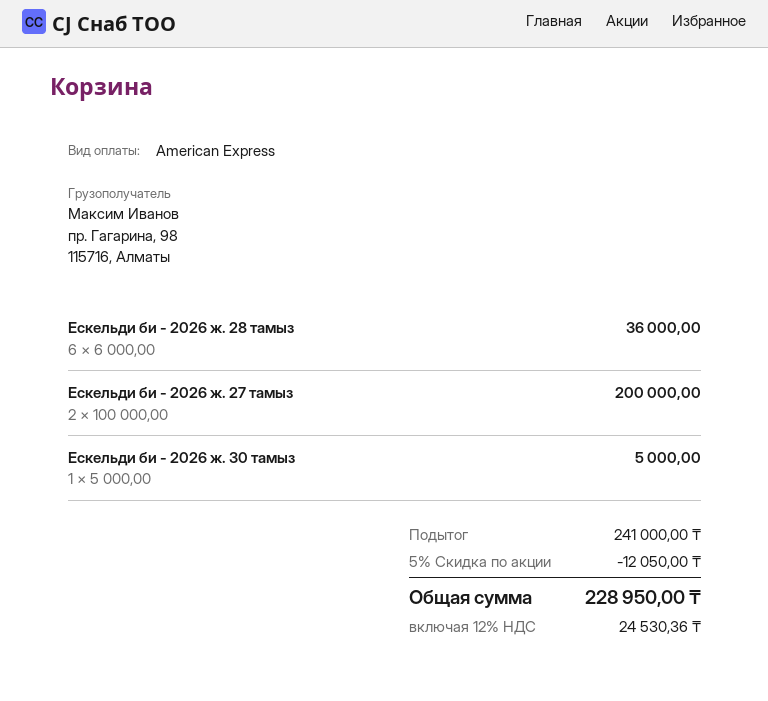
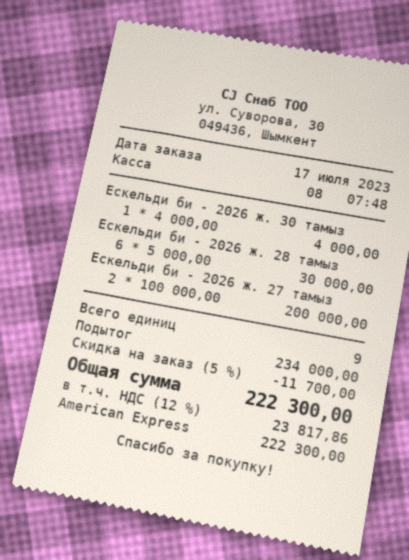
Ескельди би - 2026 ж. 28 тамыз: 6 x 6000.00 = 36000.00 -> 6 x 5000.00 = 30000.00
Ескельди би - 2026 ж. 30 тамыз: 1 x 5000.00 = 5000.00 -> 1 x 4000.00 = 4000.00
subtotal: 241000.00 -> 234000.00
discount: 5% = 12050.00 -> 5% = 11700.00
tax: 12% = 24530.36 -> 12% = 23817.86
total: 228950.00 -> 222300.00

